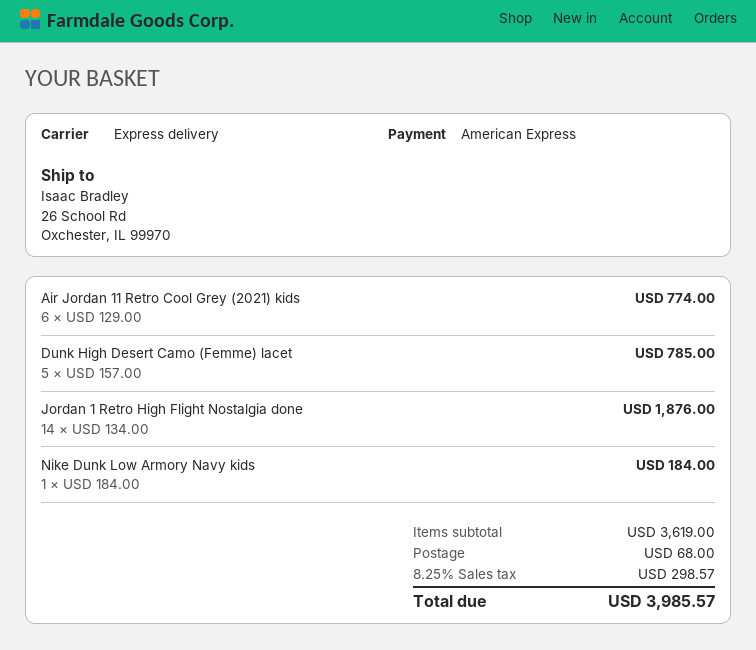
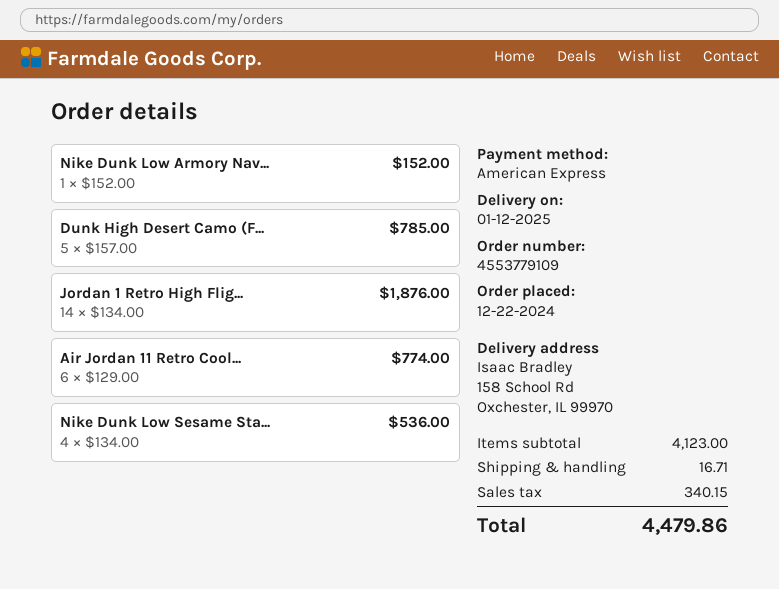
ship to: 26 School Rd, Oxchester, IL 99970 -> 158 School Rd, Oxchester, IL 99970
Nike Dunk Low Armory Navy kids: 1 x 184.00 = 184.00 -> 1 x 152.00 = 152.00
Nike Dunk Low Sesame Sta...: none -> 4 x 134.00 = 536.00
subtotal: 3619.00 -> 4123.00
shipping: 68.00 -> 16.71
tax: 298.57 -> 340.15
total: 3985.57 -> 4479.86

